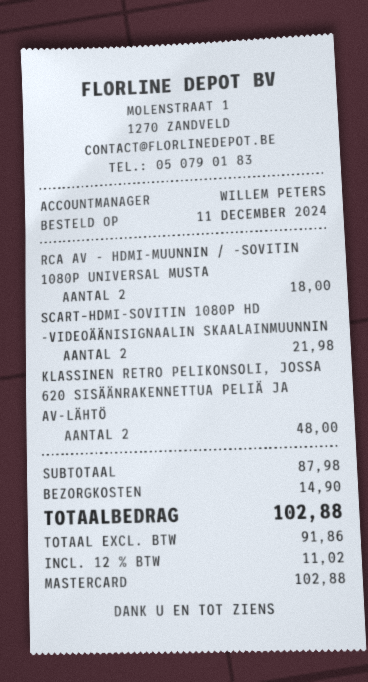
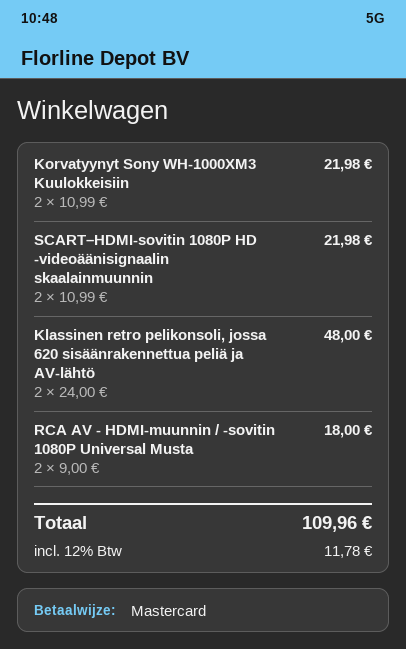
Korvatyynyt Sony WH-1000XM3 Kuulokkeisiin: none -> 2 for 21.98
shipping: 14.90 -> none
tax: 12% = 11.02 -> 12% = 11.78
total: 102.88 -> 109.96

